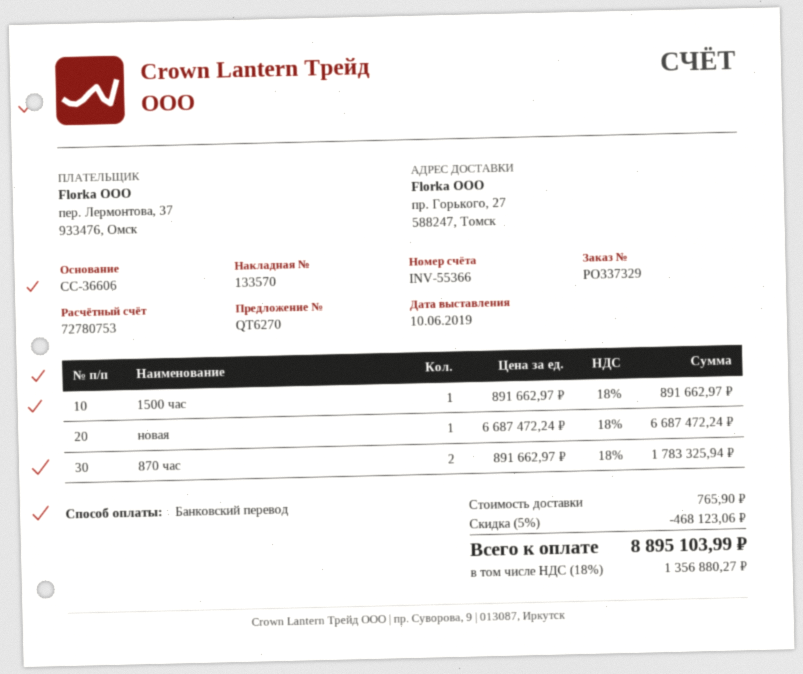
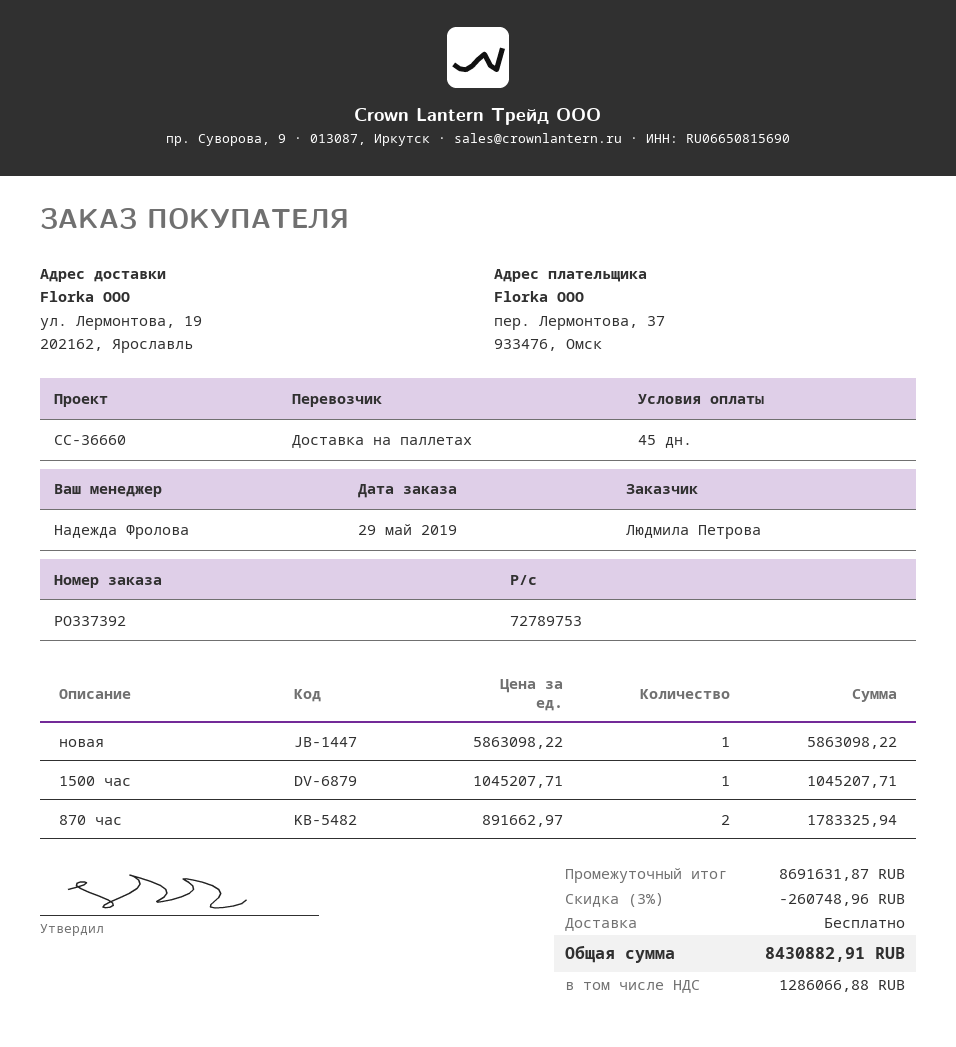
order number: PO337329 -> PO337392
reference: CC-36606 -> CC-36660
bank account: 72780753 -> 72789753
ship to: пр. Горького, 27, 588247, Томск -> ул. Лермонтова, 19, 202162, Ярославль
1500 час: 1 x 891662.97 = 891662.97 -> 1 x 1045207.71 = 1045207.71
новая: 1 x 6687472.24 = 6687472.24 -> 1 x 5863098.22 = 5863098.22
discount: 5% = 468123.06 -> 3% = 260748.96
shipping: 765.90 -> 0.00
tax: 1356880.27 -> 1286066.88
total: 8895103.99 -> 8430882.91

